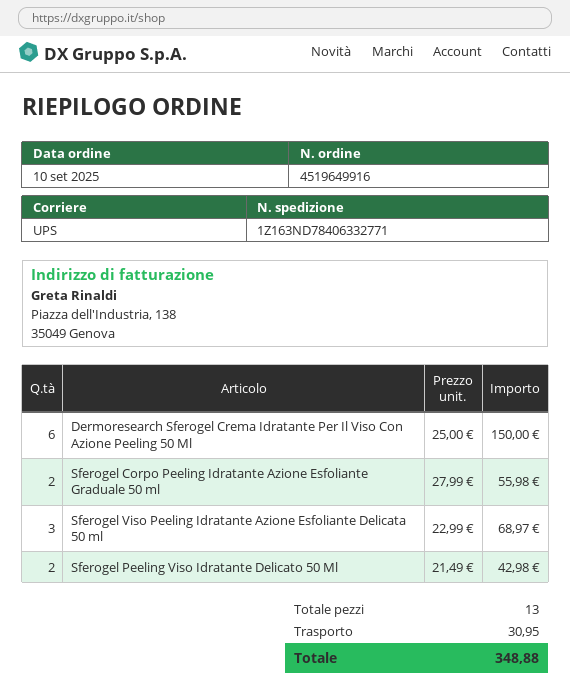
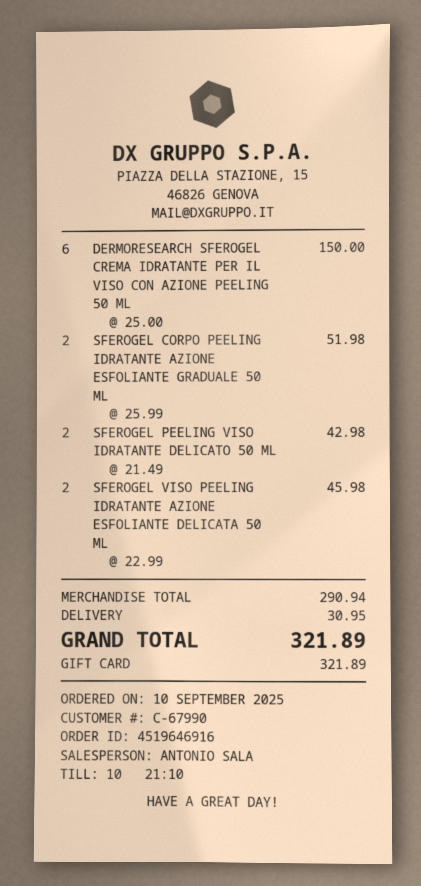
order number: 4519649916 -> 4519646916
Sferogel Corpo Peeling Idratante Azione Esfoliante Graduale 50 ml: 2 x 27.99 = 55.98 -> 2 x 25.99 = 51.98
Sferogel Viso Peeling Idratante Azione Esfoliante Delicata 50 ml: 3 x 22.99 = 68.97 -> 2 x 22.99 = 45.98
total: 348.88 -> 321.89

